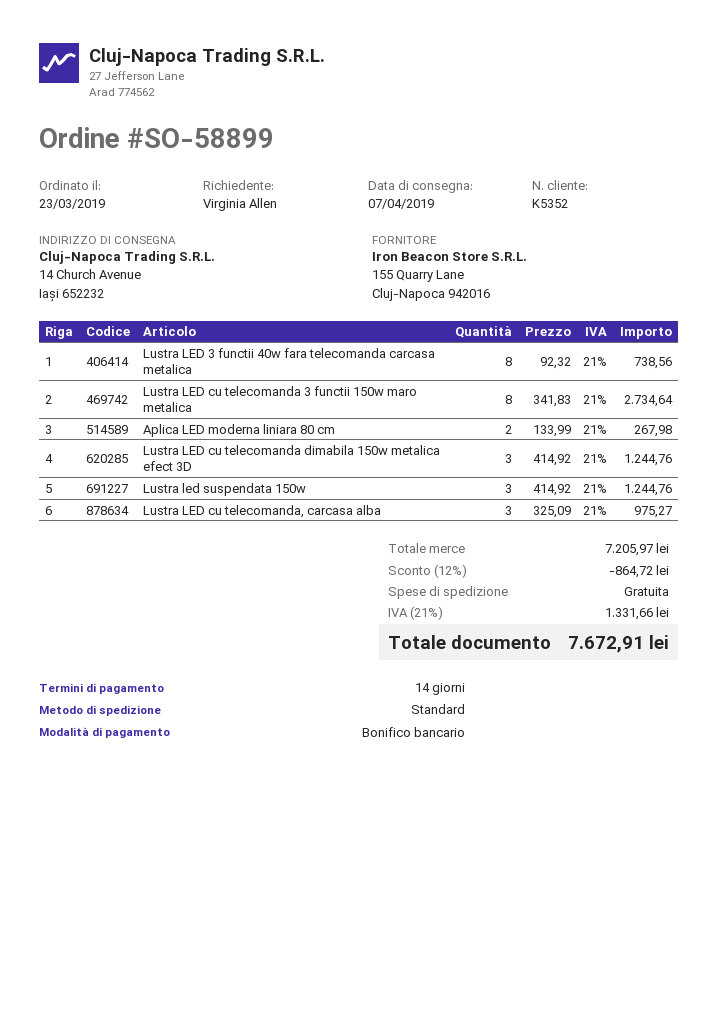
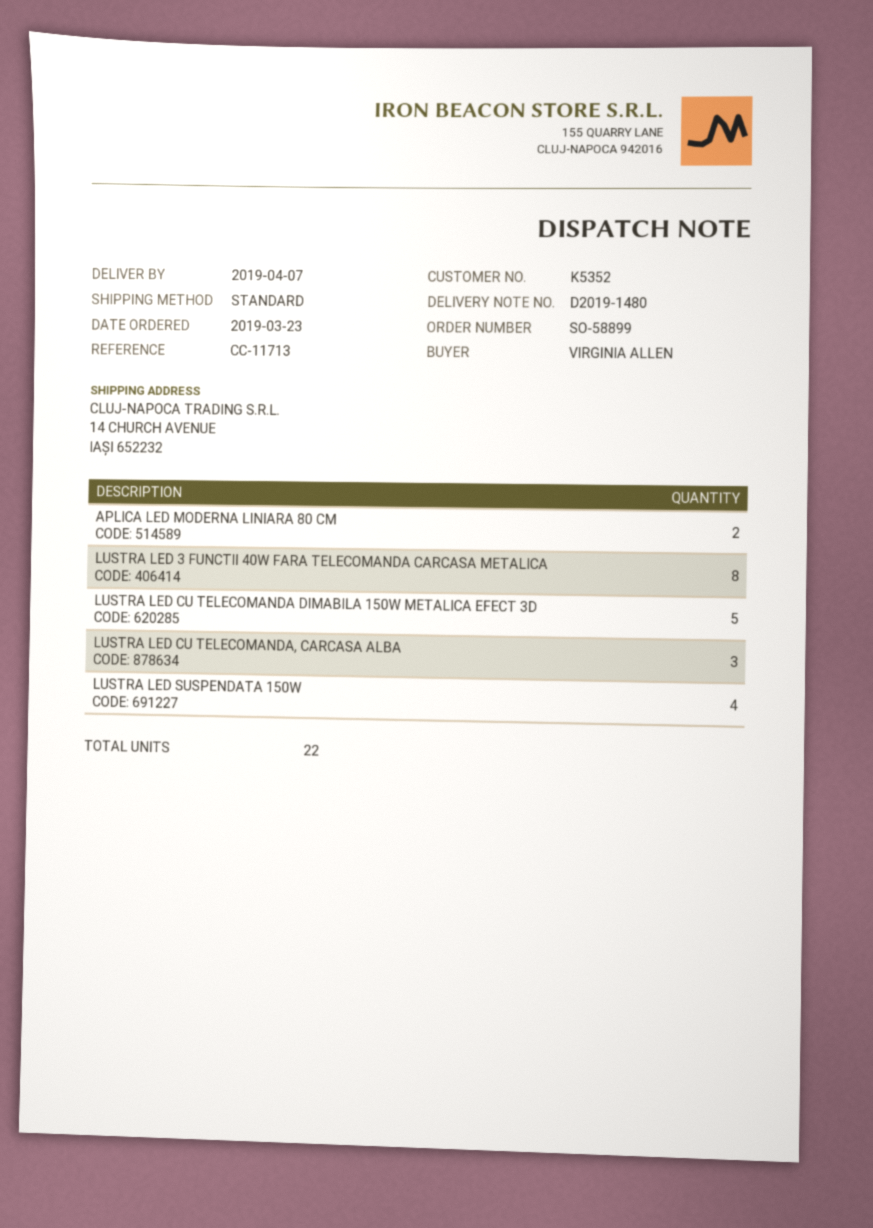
Lustra LED cu telecomanda 3 functii 150w maro metalica: 8 -> none
Lustra LED cu telecomanda dimabila 150w metalica efect 3D: 3 -> 5
Lustra led suspendata 150w: 3 -> 4

